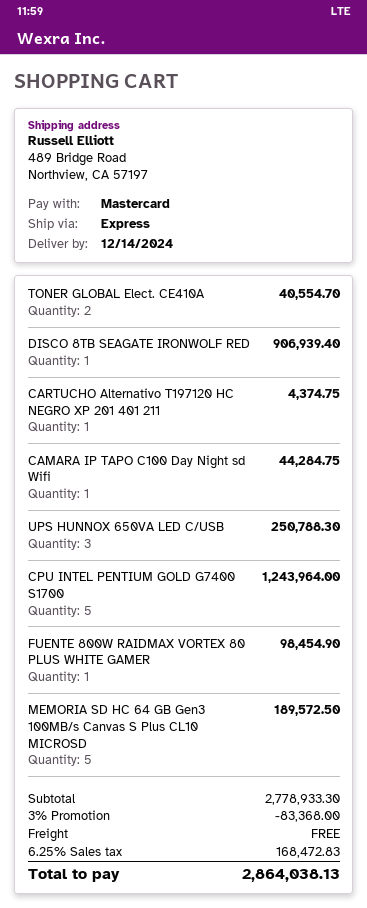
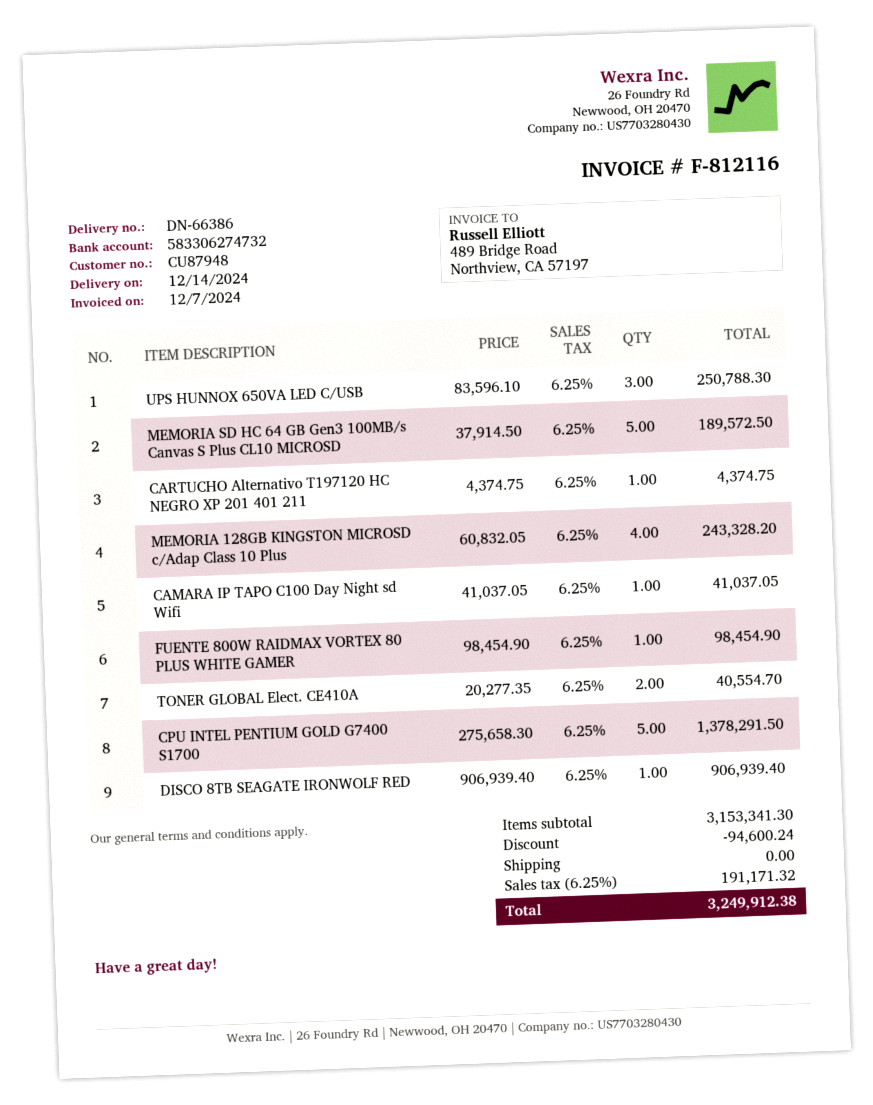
CAMARA IP TAPO C100 Day Night sd Wifi: 1 for 44284.75 -> 1 for 41037.05
CPU INTEL PENTIUM GOLD G7400 S1700: 5 for 1243964.00 -> 5 for 1378291.50
MEMORIA 128GB KINGSTON MICROSD c/Adap Class 10 Plus: none -> 4 for 243328.20
subtotal: 2778933.30 -> 3153341.30
discount: 83368.00 -> 94600.24
tax: 6.25% = 168472.83 -> 6.25% = 191171.32
total: 2864038.13 -> 3249912.38

